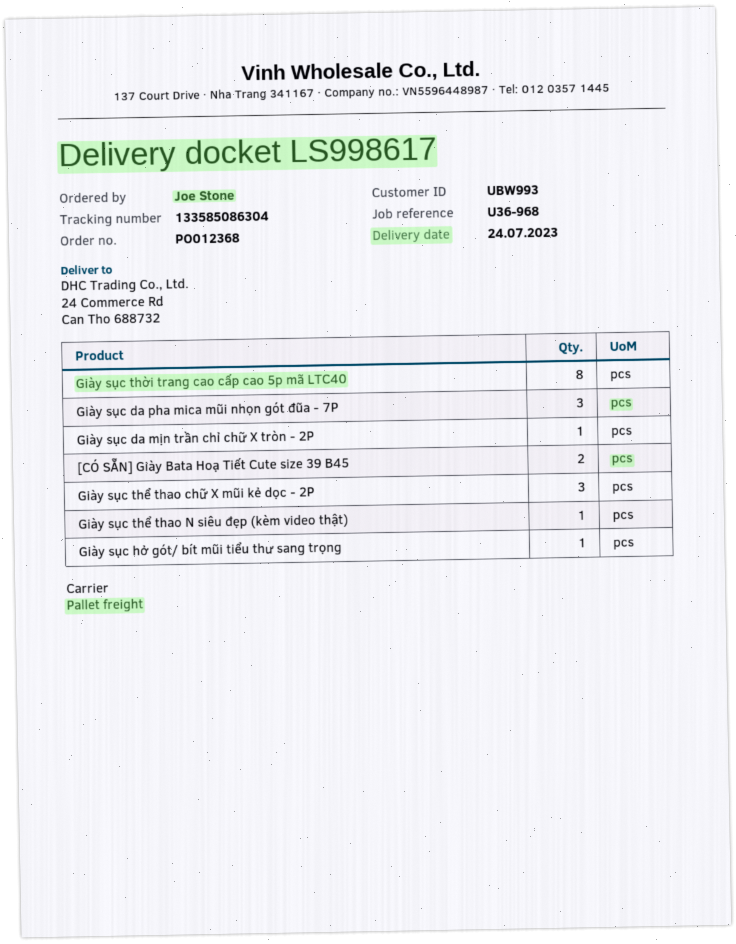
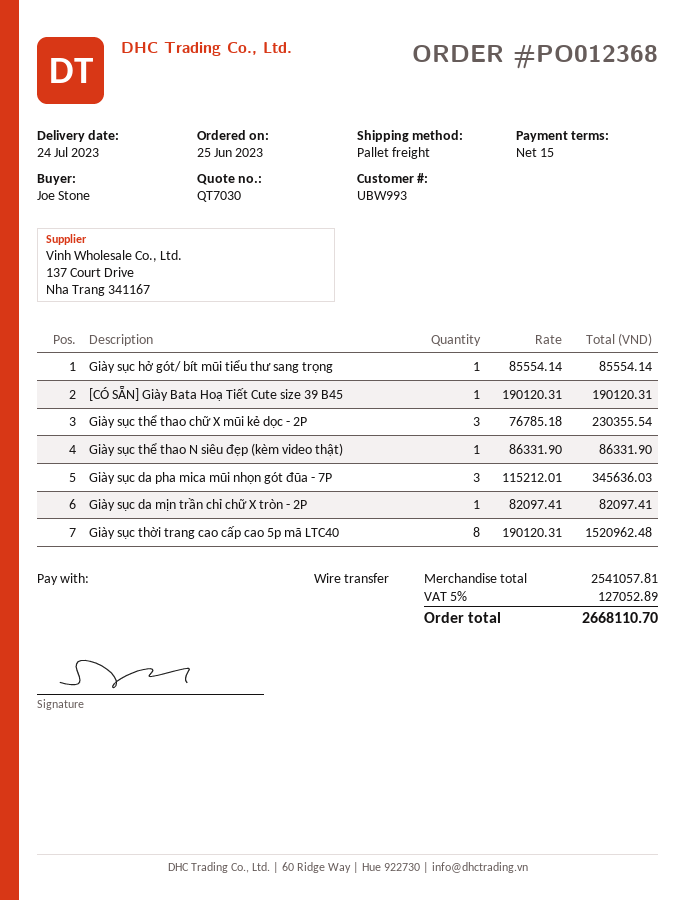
[CÓ SẴN] Giày Bata Hoạ Tiết Cute size 39 B45: 2 -> 1

